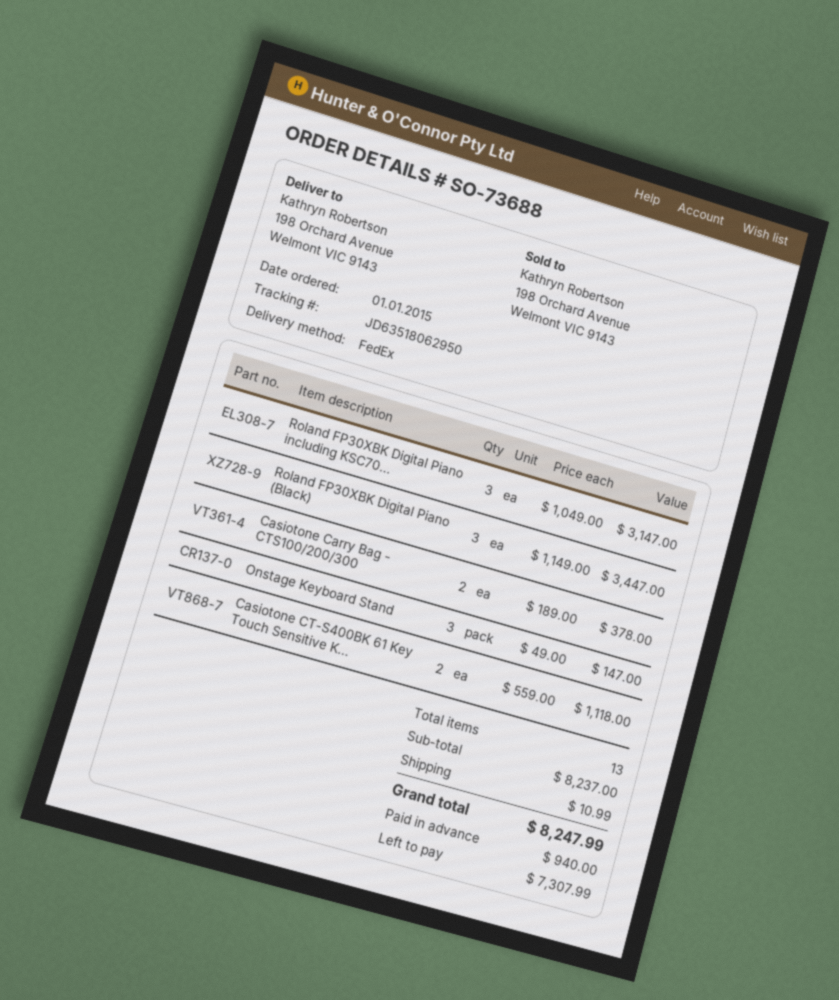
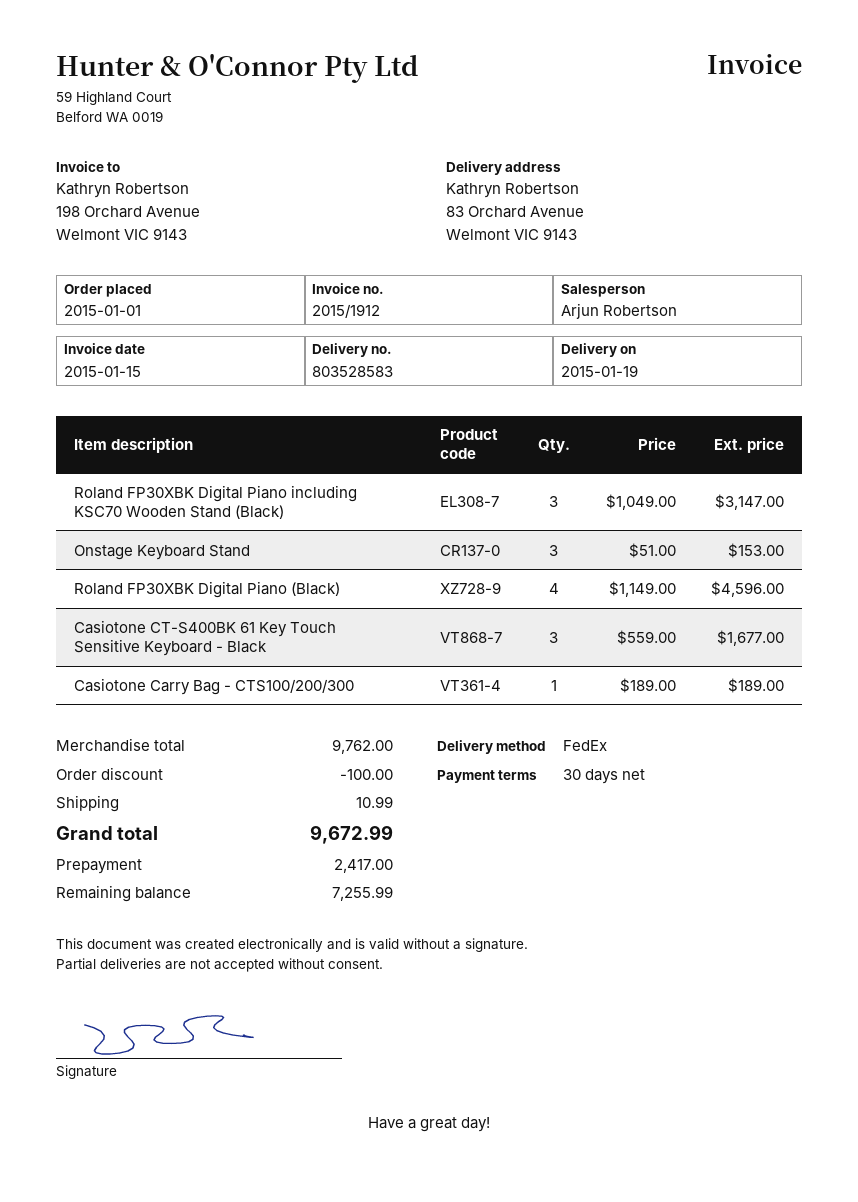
ship to: 198 Orchard Avenue, Welmont VIC 9143 -> 83 Orchard Avenue, Welmont VIC 9143
Roland FP30XBK Digital Piano (Black): 3 x 1149.00 = 3447.00 -> 4 x 1149.00 = 4596.00
Casiotone Carry Bag - CTS100/200/300: 2 x 189.00 = 378.00 -> 1 x 189.00 = 189.00
Onstage Keyboard Stand: 3 x 49.00 = 147.00 -> 3 x 51.00 = 153.00
Casiotone CT-S400BK 61 Key Touch Sensitive K...: 2 x 559.00 = 1118.00 -> 3 x 559.00 = 1677.00
subtotal: 8237.00 -> 9762.00
discount: none -> 100.00
total: 8247.99 -> 9672.99
deposit: 940.00 -> 2417.00
balance: 7307.99 -> 7255.99

